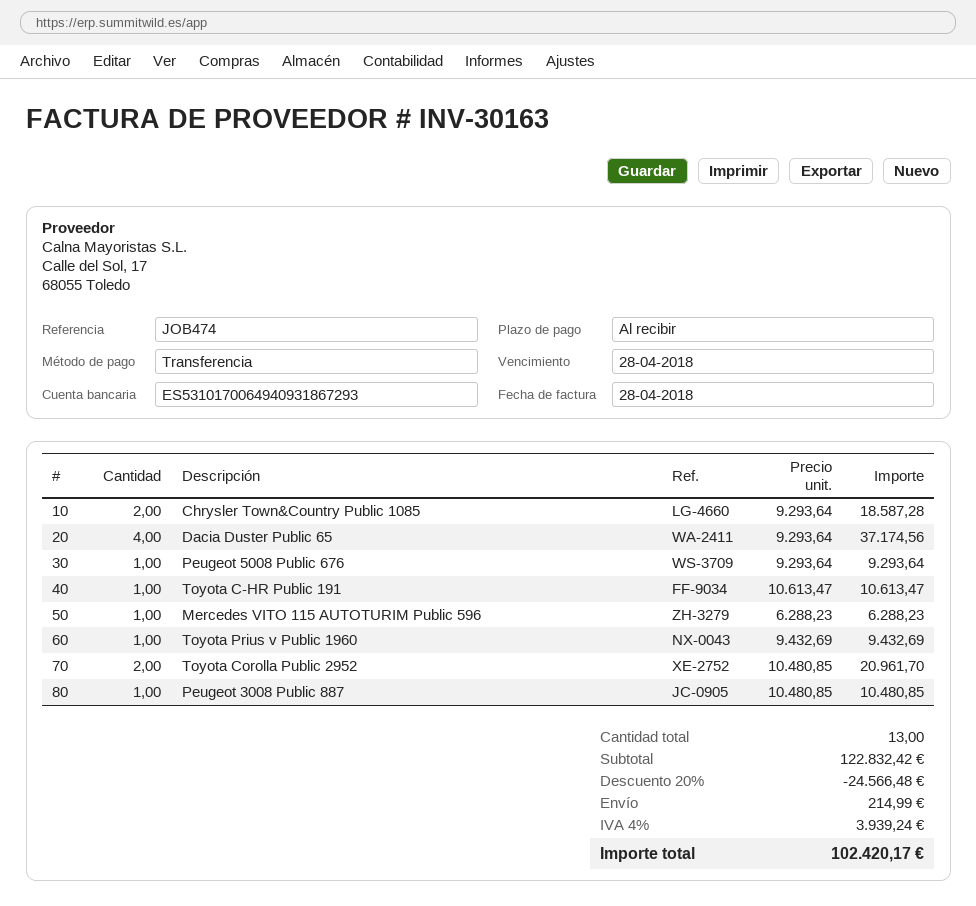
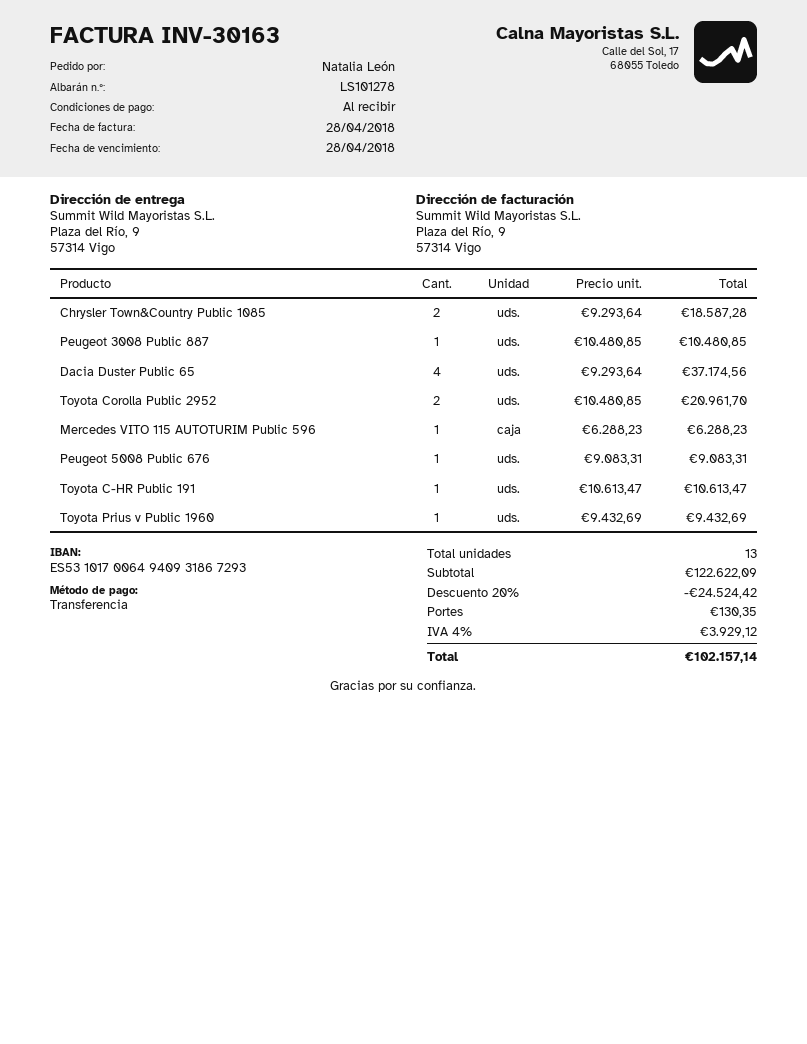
Peugeot 5008 Public 676: 1 x 9293.64 = 9293.64 -> 1 x 9083.31 = 9083.31
subtotal: 122832.42 -> 122622.09
discount: 20% = 24566.48 -> 20% = 24524.42
shipping: 214.99 -> 130.35
tax: 4% = 3939.24 -> 4% = 3929.12
total: 102420.17 -> 102157.14

